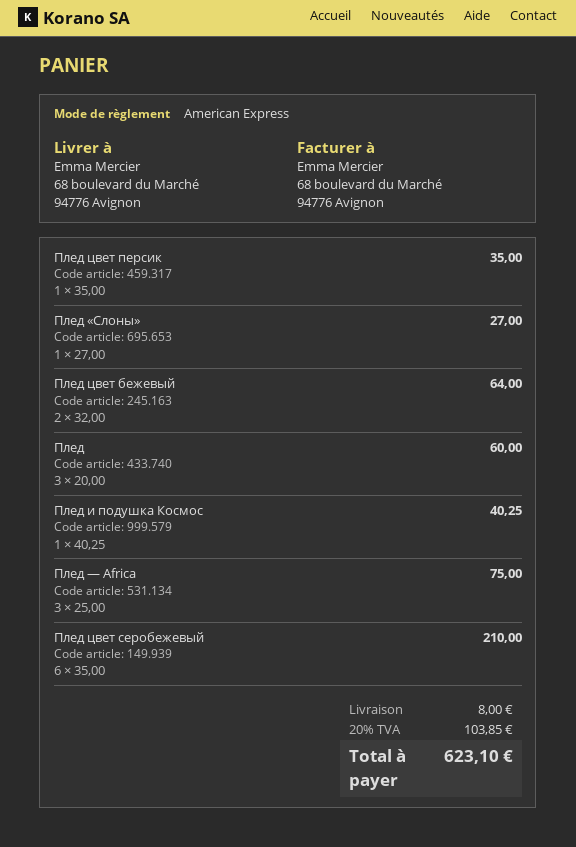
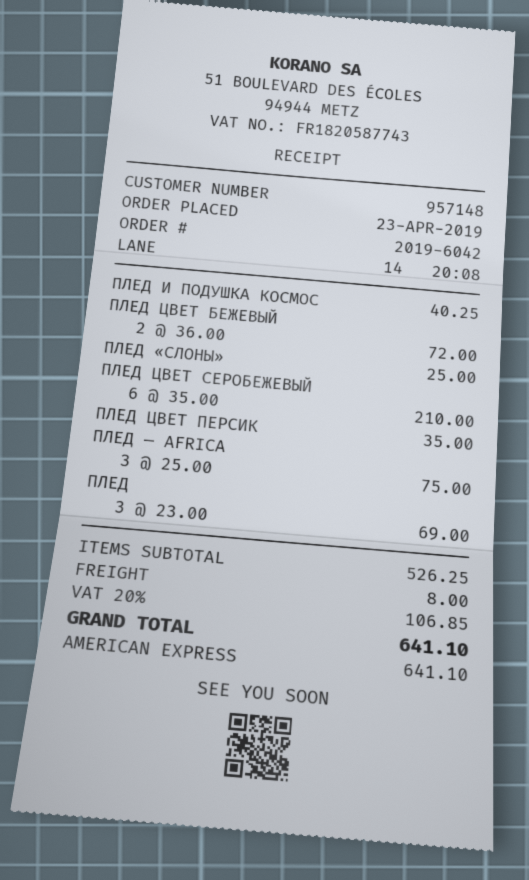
Плед «Слоны»: 1 x 27.00 = 27.00 -> 1 x 25.00 = 25.00
Плед цвет бежевый: 2 x 32.00 = 64.00 -> 2 x 36.00 = 72.00
Плед: 3 x 20.00 = 60.00 -> 3 x 23.00 = 69.00
tax: 20% = 103.85 -> 20% = 106.85
total: 623.10 -> 641.10

